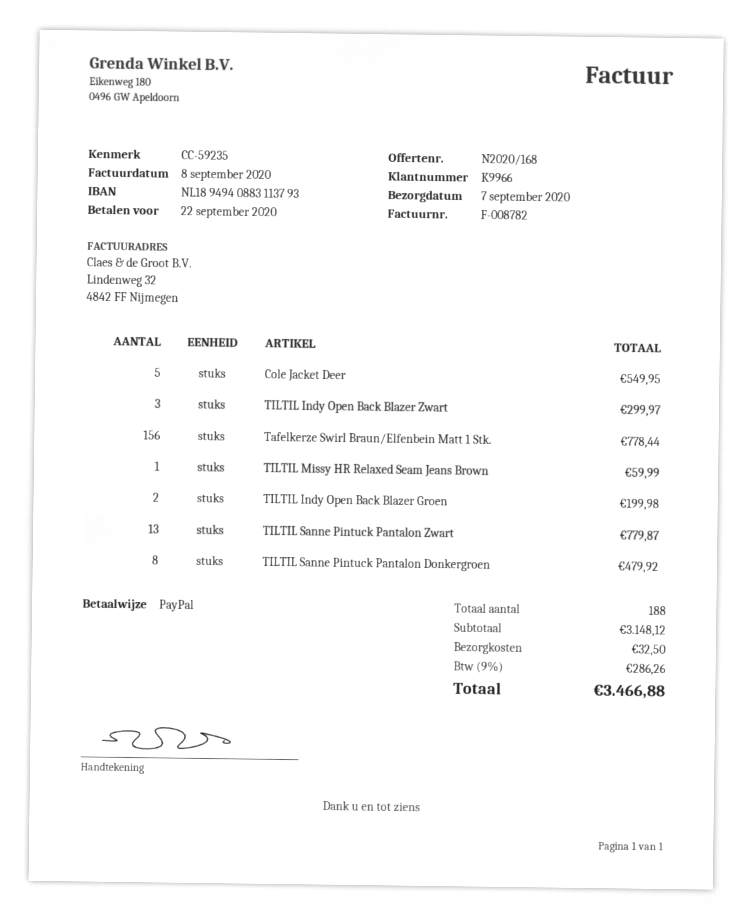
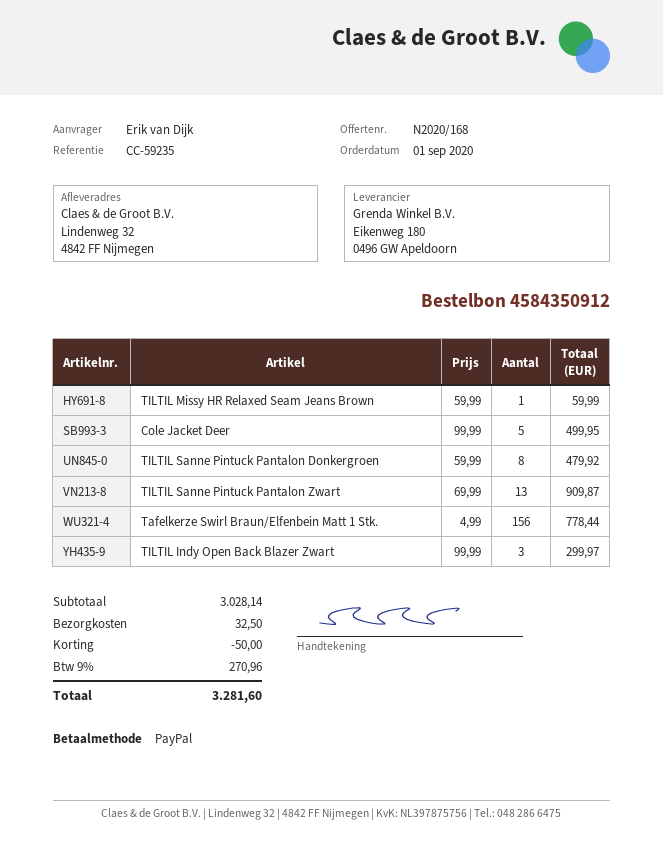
Cole Jacket Deer: 5 for 549.95 -> 5 for 499.95
TILTIL Indy Open Back Blazer Groen: 2 for 199.98 -> none
TILTIL Sanne Pintuck Pantalon Zwart: 13 for 779.87 -> 13 for 909.87
subtotal: 3148.12 -> 3028.14
discount: none -> 50.00
tax: 9% = 286.26 -> 9% = 270.96
total: 3466.88 -> 3281.60

